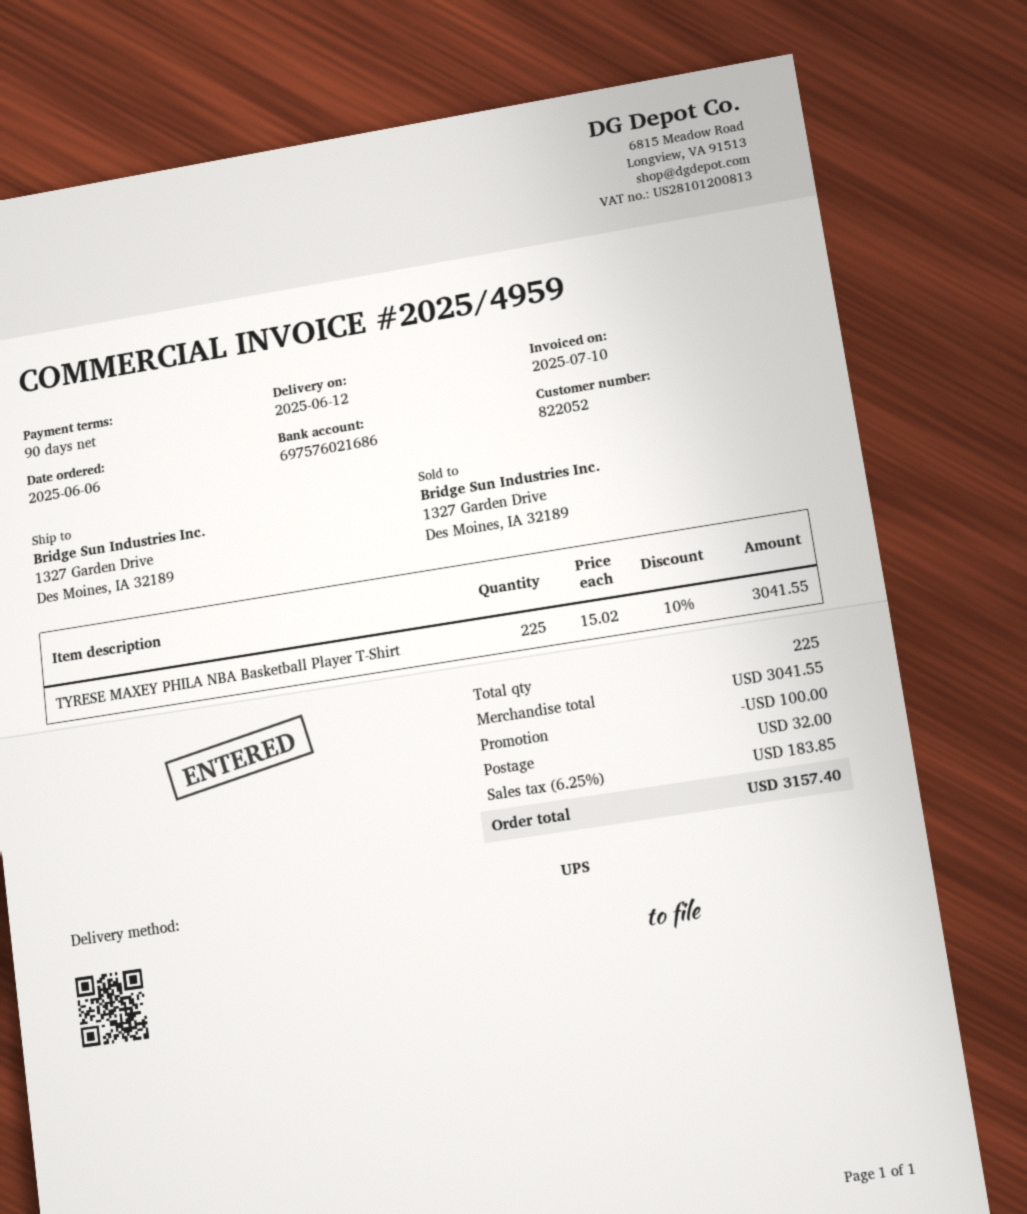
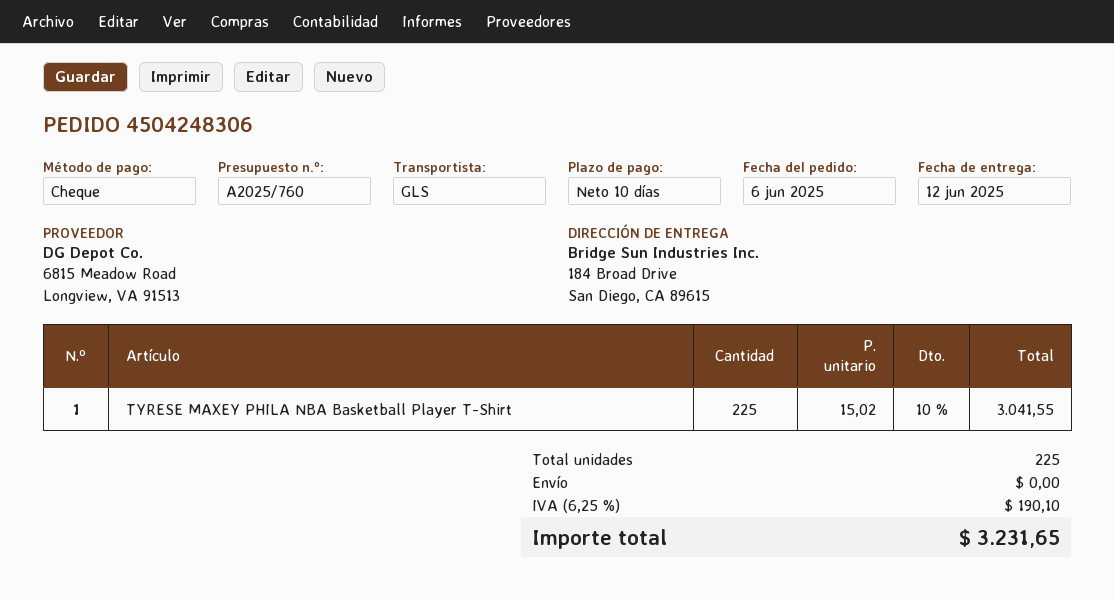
payment terms: 90 days -> 10 days
shipping method: UPS -> GLS
ship to: 1327 Garden Drive, Des Moines, IA 32189 -> 184 Broad Drive, San Diego, CA 89615
discount: 100.00 -> none
shipping: 32.00 -> 0.00
tax: 6.25% = 183.85 -> 6.25% = 190.10
total: 3157.40 -> 3231.65

